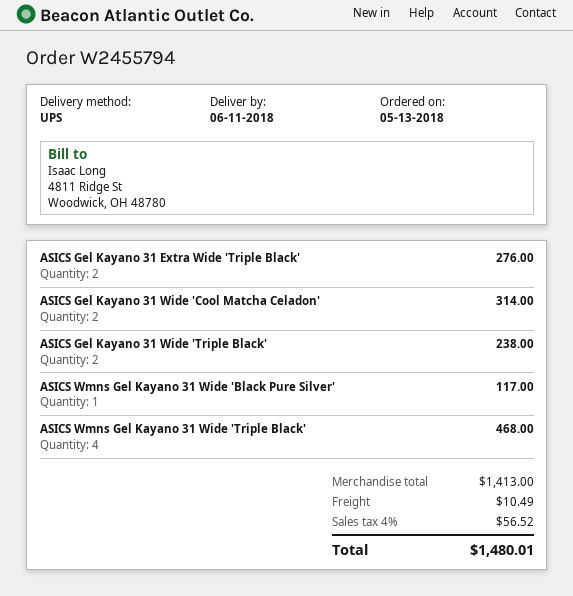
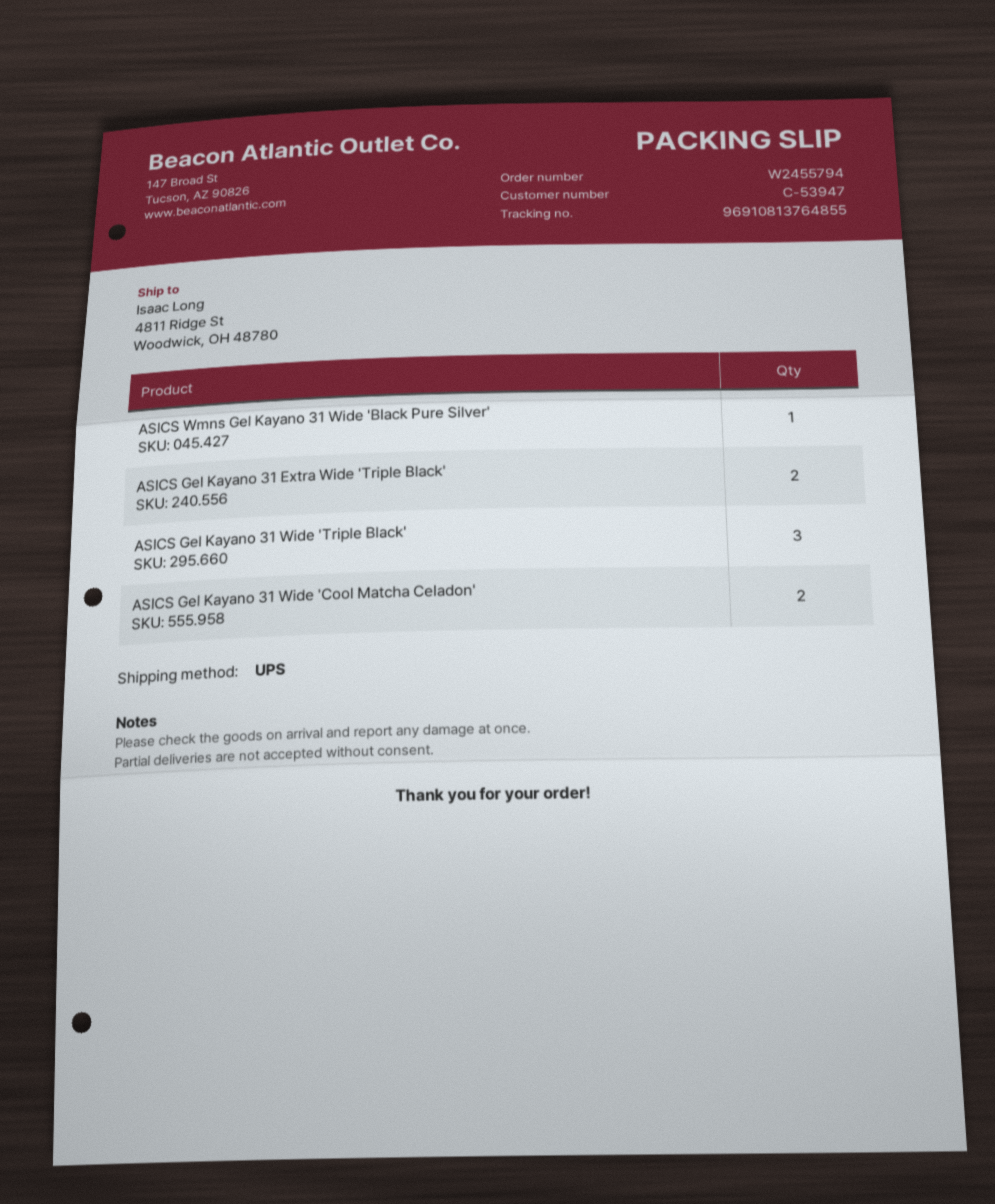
ASICS Gel Kayano 31 Wide 'Triple Black': 2 -> 3
ASICS Wmns Gel Kayano 31 Wide 'Triple Black': 4 -> none

